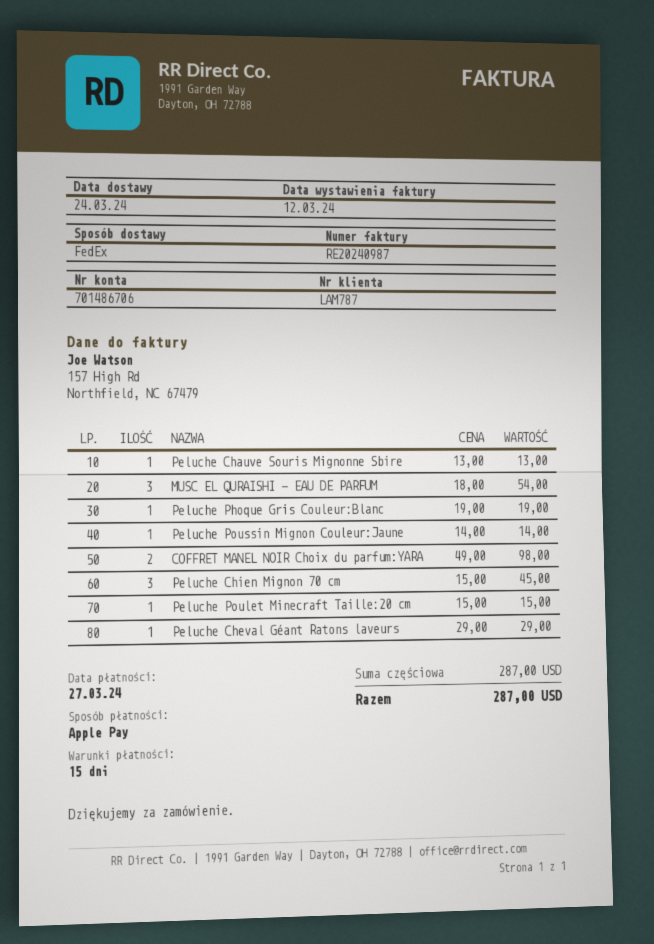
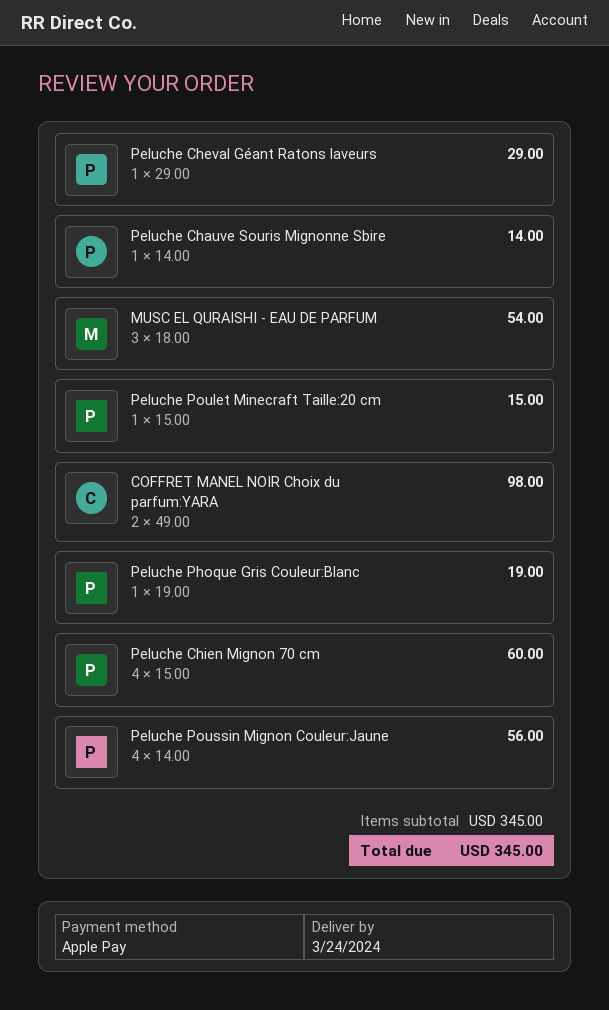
Peluche Chauve Souris Mignonne Sbire: 1 x 13.00 = 13.00 -> 1 x 14.00 = 14.00
Peluche Poussin Mignon Couleur:Jaune: 1 x 14.00 = 14.00 -> 4 x 14.00 = 56.00
Peluche Chien Mignon 70 cm: 3 x 15.00 = 45.00 -> 4 x 15.00 = 60.00
subtotal: 287.00 -> 345.00
total: 287.00 -> 345.00

